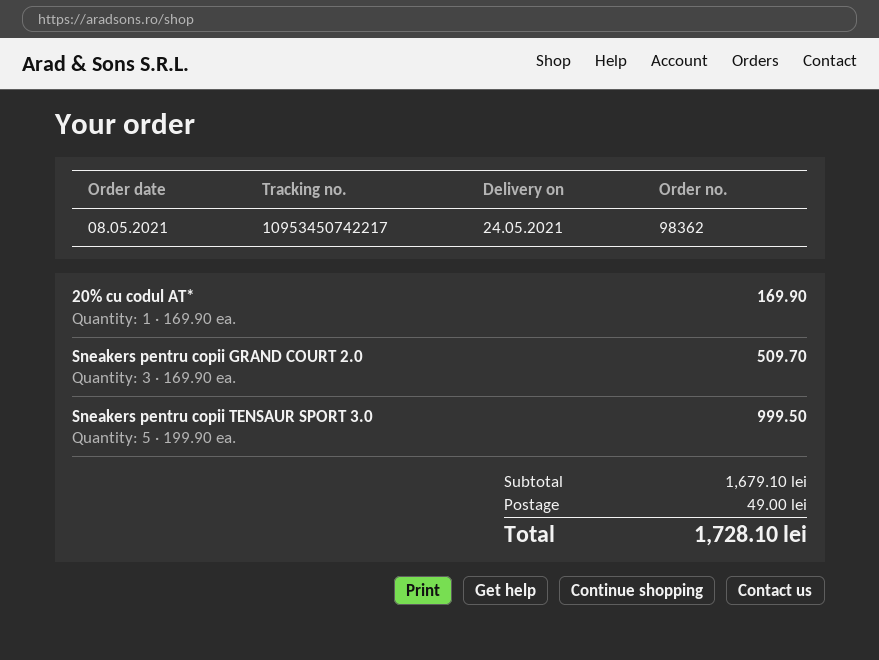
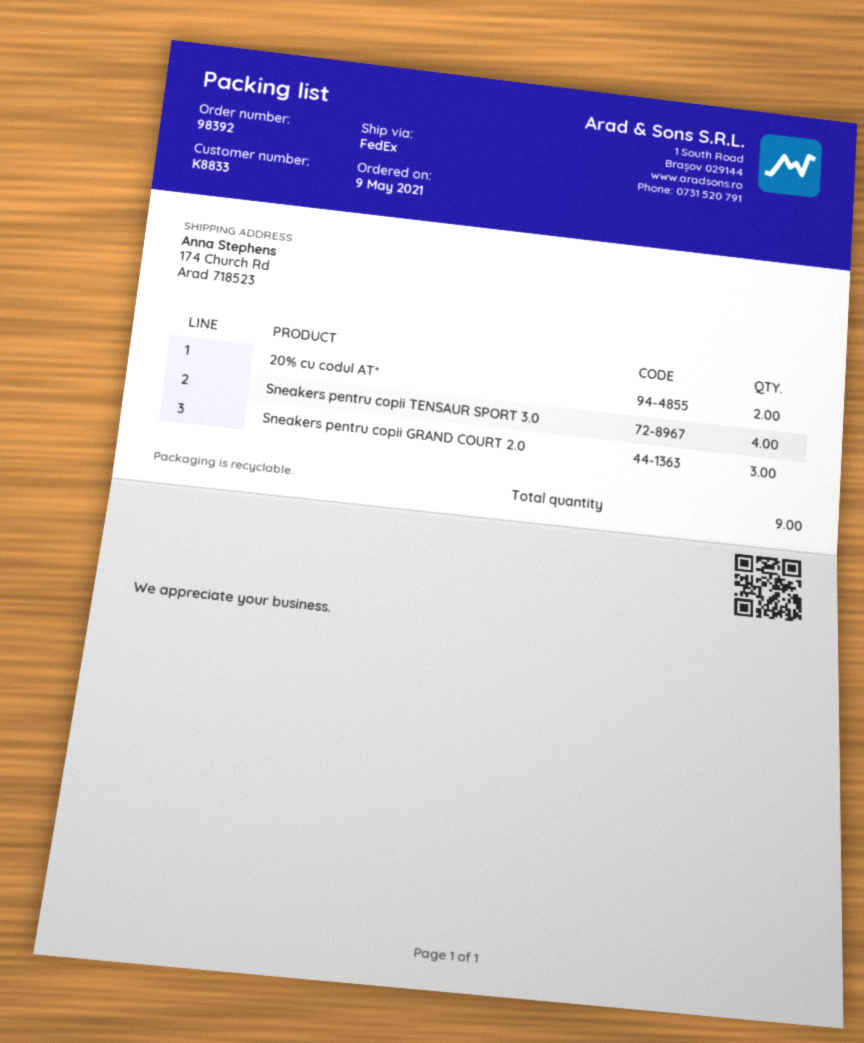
order number: 98362 -> 98392
order date: 2021-05-08 -> 2021-05-09
20% cu codul AT*: 1 -> 2
Sneakers pentru copii TENSAUR SPORT 3.0: 5 -> 4

